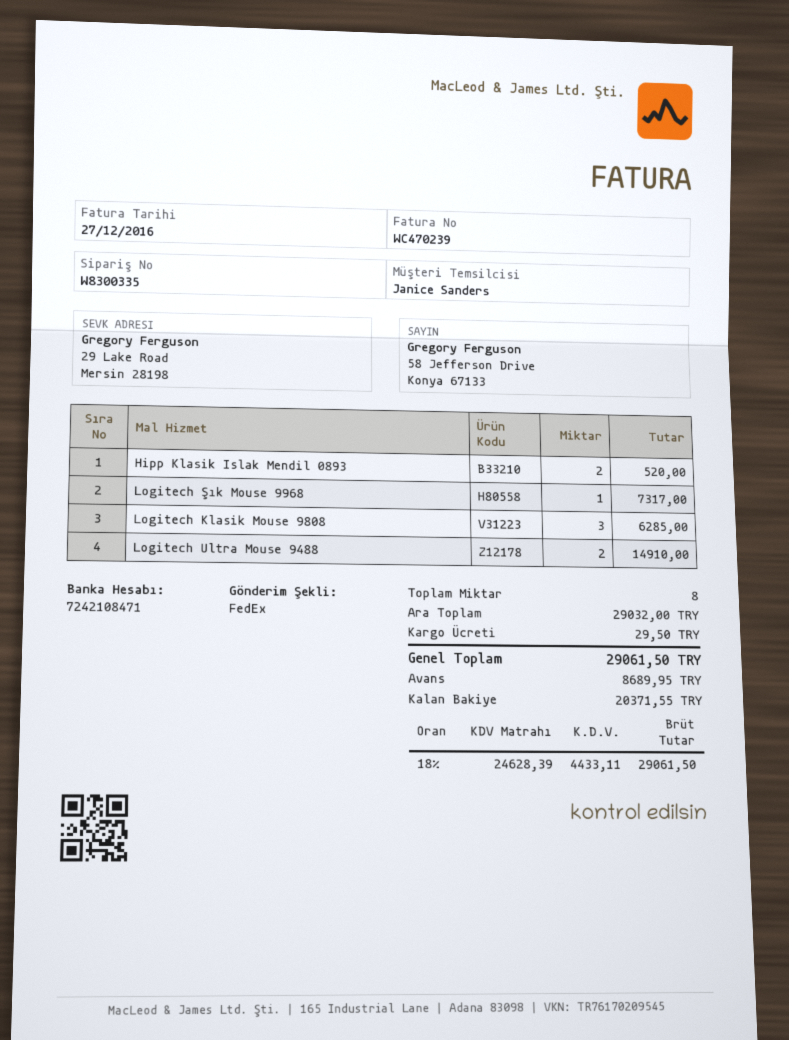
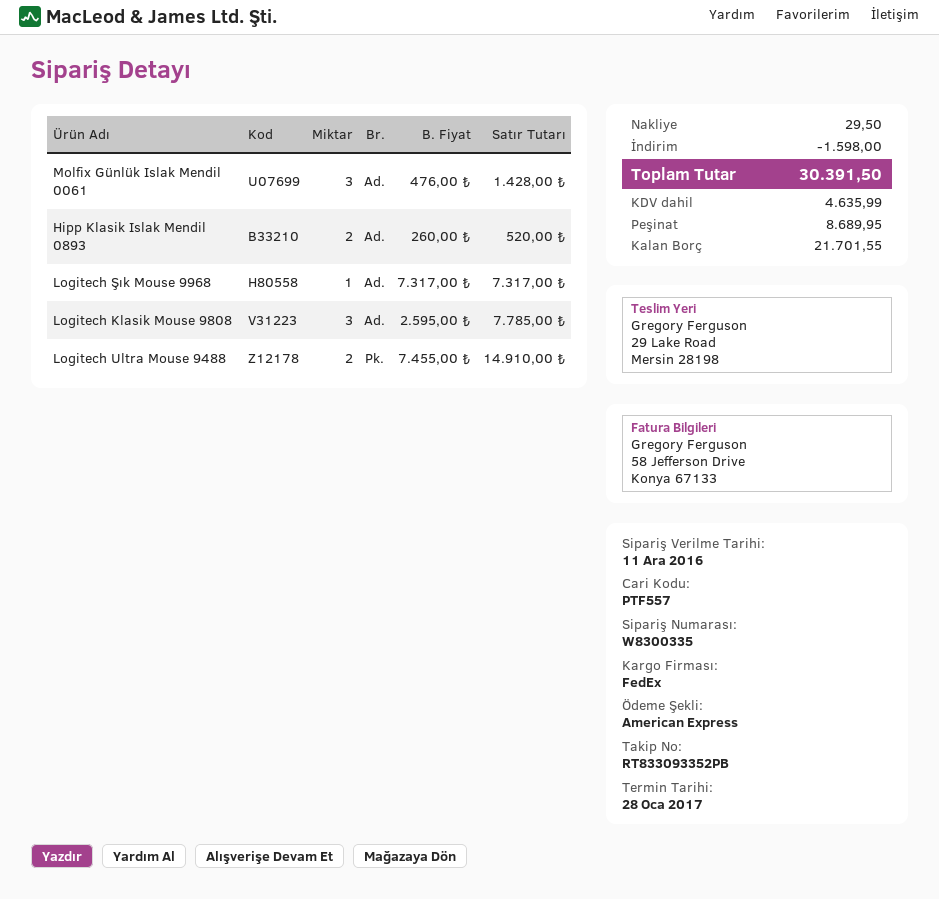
Logitech Klasik Mouse 9808: 3 for 6285.00 -> 3 for 7785.00
Molfix Günlük Islak Mendil 0061: none -> 3 for 1428.00
discount: none -> 1598.00
tax: 4433.11 -> 4635.99
total: 29061.50 -> 30391.50
balance: 20371.55 -> 21701.55

